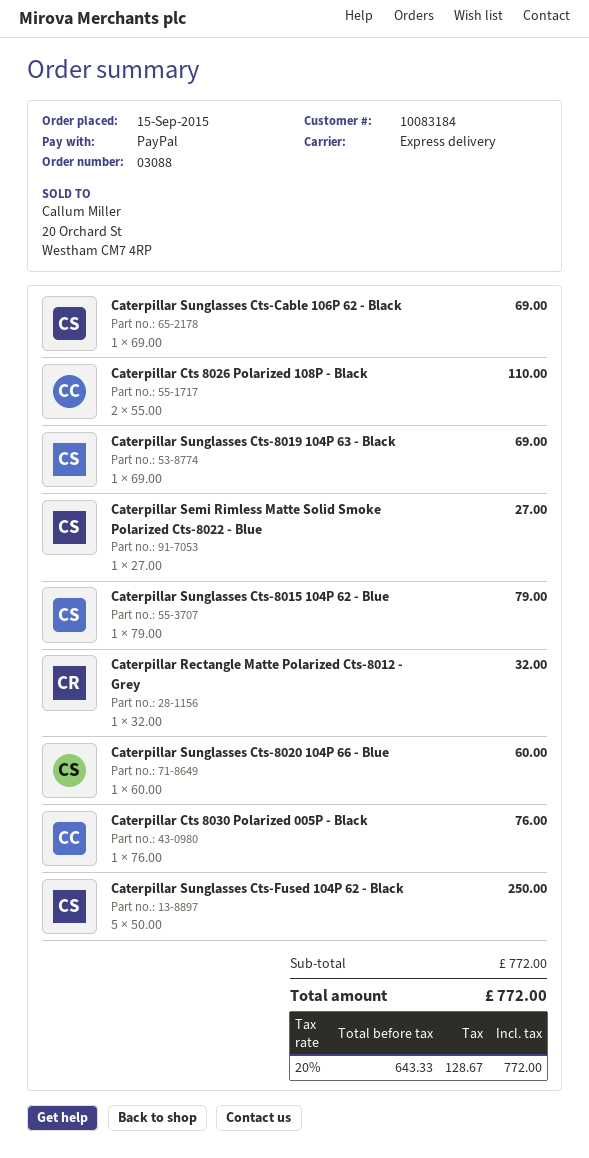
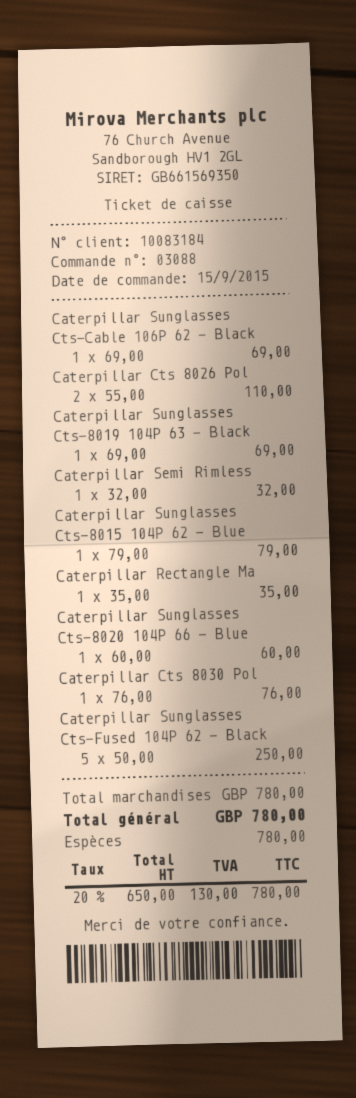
payment method: PayPal -> cash
Caterpillar Semi Rimless Matte Solid Smoke Polarized Cts-8022 - Blue: 1 x 27.00 = 27.00 -> 1 x 32.00 = 32.00
Caterpillar Rectangle Matte Polarized Cts-8012 - Grey: 1 x 32.00 = 32.00 -> 1 x 35.00 = 35.00
subtotal: 772.00 -> 780.00
net: 643.33 -> 650.00
tax: 20% = 128.67 -> 20% = 130.00
total: 772.00 -> 780.00

